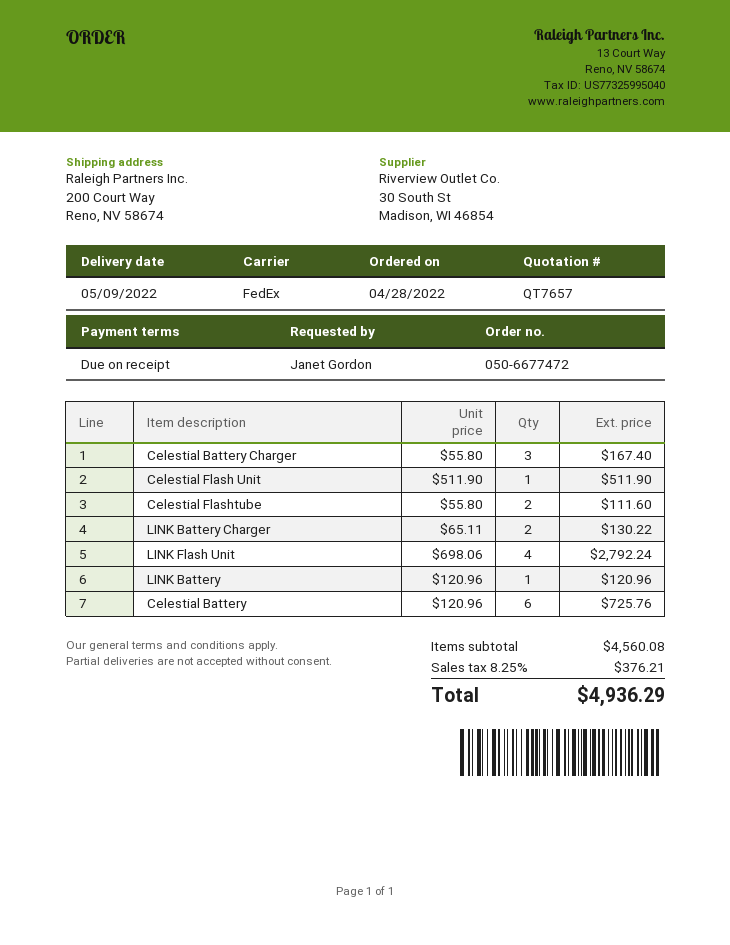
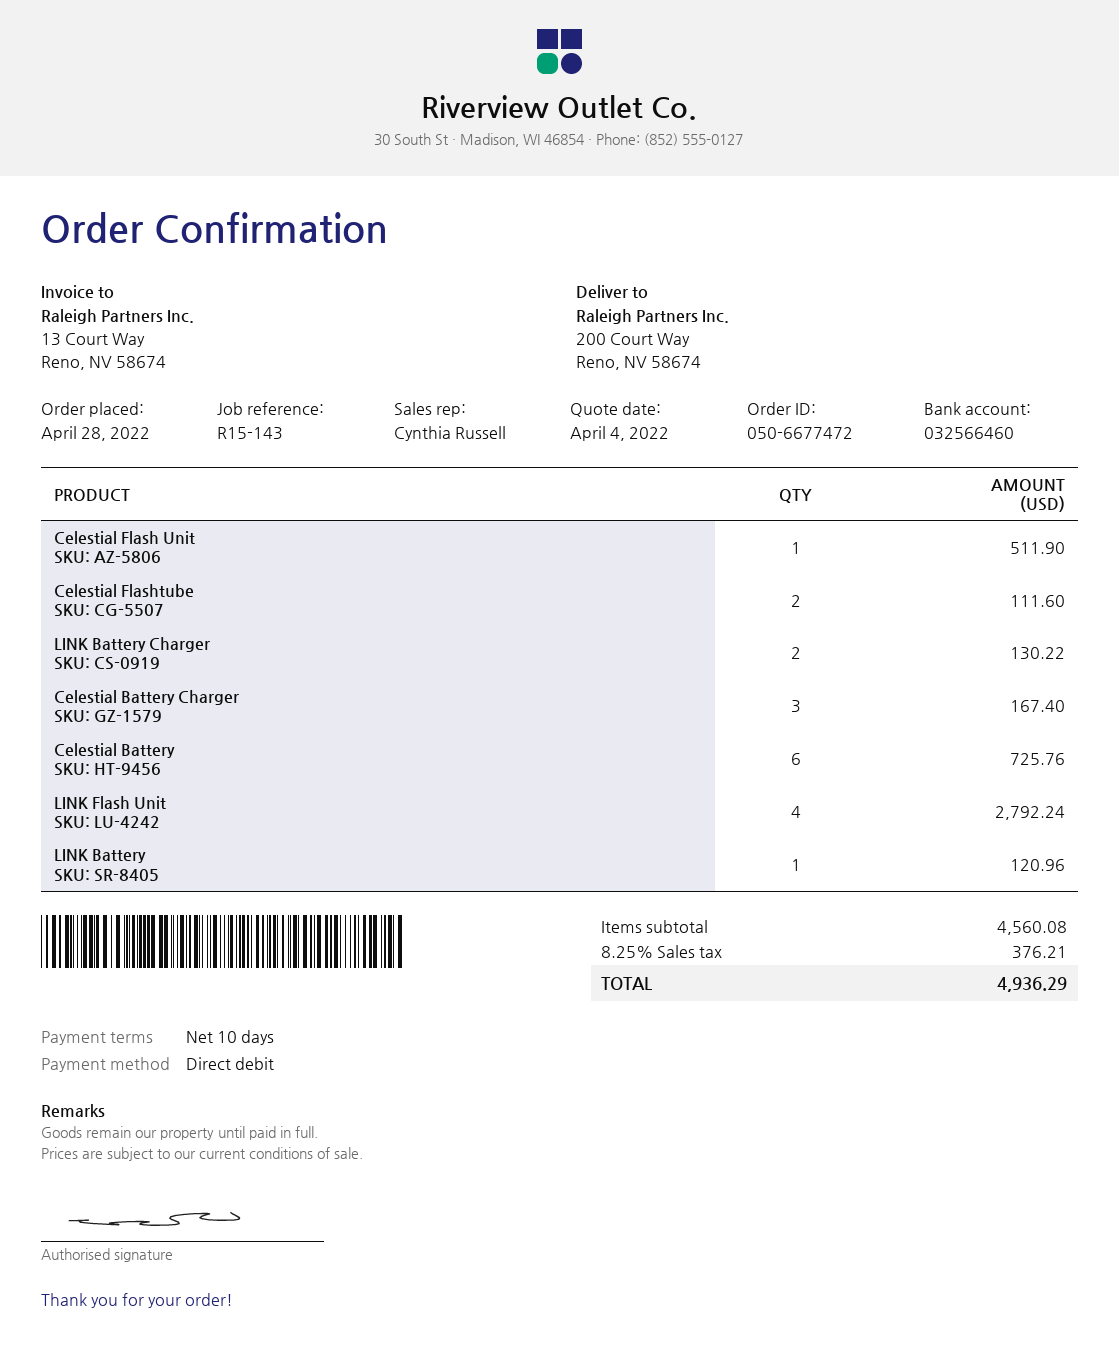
payment terms: on receipt -> 10 days

